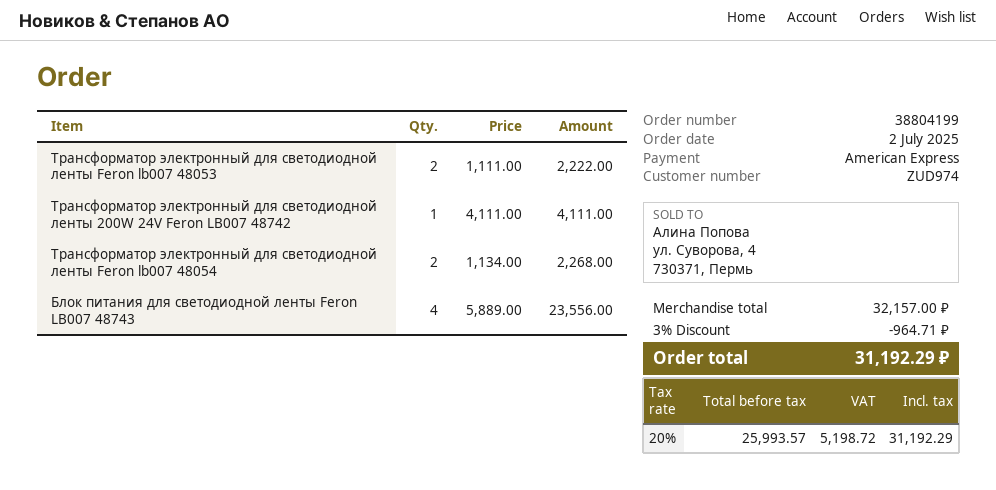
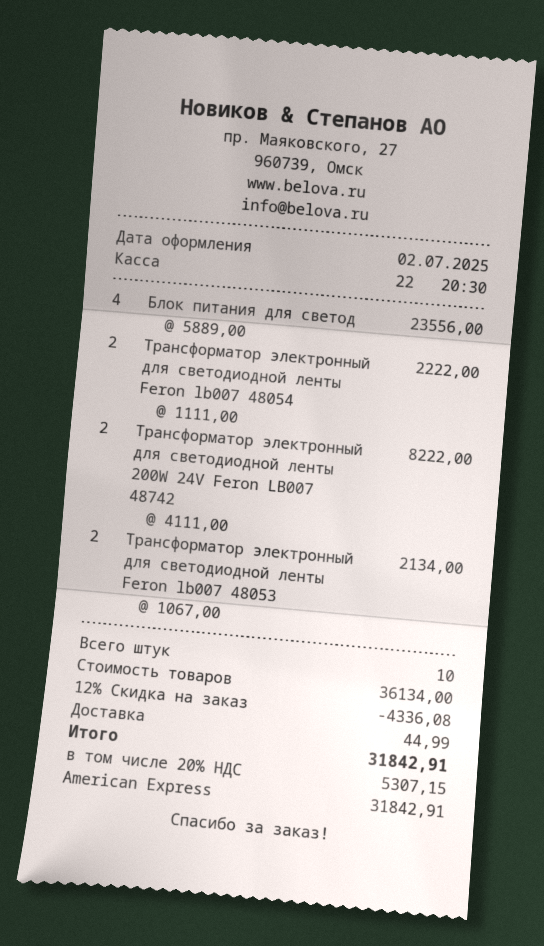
Трансформатор электронный для светодиодной ленты Feron lb007 48053: 2 x 1111.00 = 2222.00 -> 2 x 1067.00 = 2134.00
Трансформатор электронный для светодиодной ленты 200W 24V Feron LB007 48742: 1 x 4111.00 = 4111.00 -> 2 x 4111.00 = 8222.00
Трансформатор электронный для светодиодной ленты Feron lb007 48054: 2 x 1134.00 = 2268.00 -> 2 x 1111.00 = 2222.00
subtotal: 32157.00 -> 36134.00
discount: 3% = 964.71 -> 12% = 4336.08
shipping: none -> 44.99
tax: 20% = 5198.72 -> 20% = 5307.15
total: 31192.29 -> 31842.91

